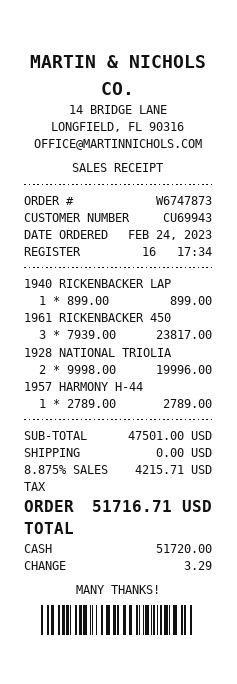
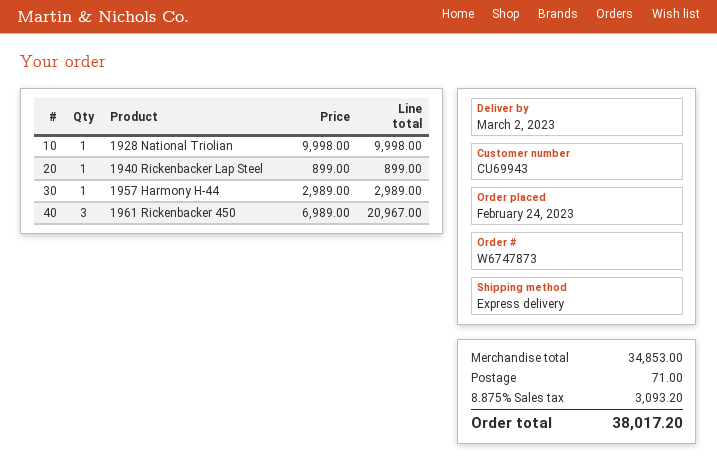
1961 RICKENBACKER 450: 3 x 7939.00 = 23817.00 -> 3 x 6989.00 = 20967.00
1928 NATIONAL TRIOLIA: 2 x 9998.00 = 19996.00 -> 1 x 9998.00 = 9998.00
1957 HARMONY H-44: 1 x 2789.00 = 2789.00 -> 1 x 2989.00 = 2989.00
subtotal: 47501.00 -> 34853.00
shipping: 0.00 -> 71.00
tax: 8.875% = 4215.71 -> 8.875% = 3093.20
total: 51716.71 -> 38017.20

